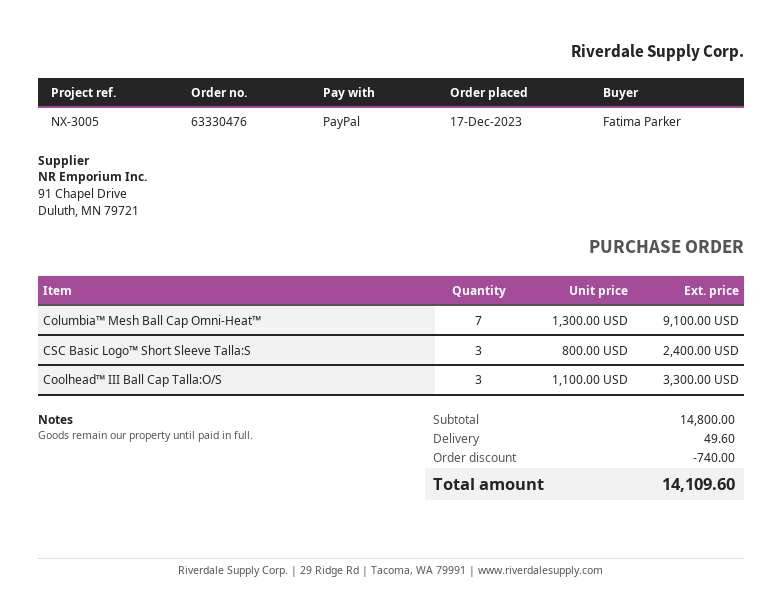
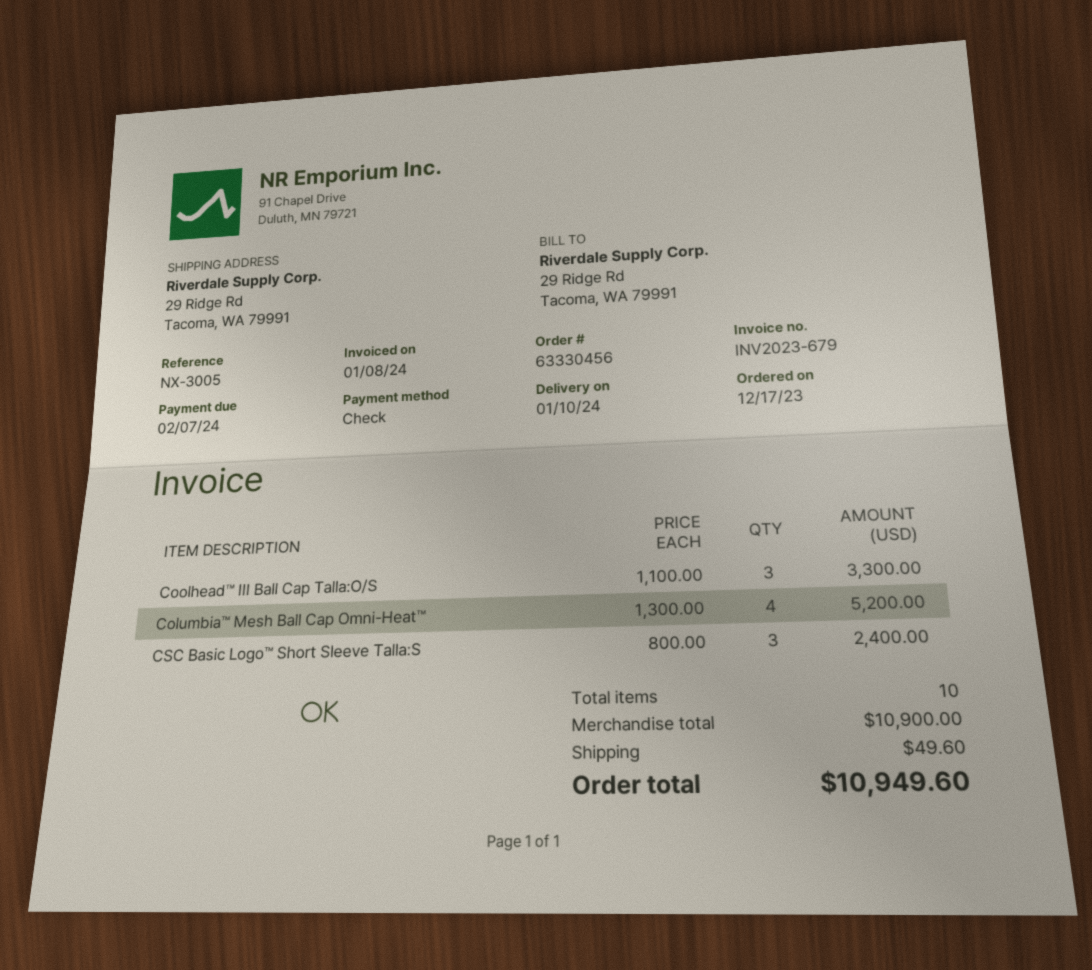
order number: 63330476 -> 63330456
payment method: PayPal -> cheque
Columbia™ Mesh Ball Cap Omni-Heat™: 7 x 1300.00 = 9100.00 -> 4 x 1300.00 = 5200.00
subtotal: 14800.00 -> 10900.00
discount: 740.00 -> none
total: 14109.60 -> 10949.60

